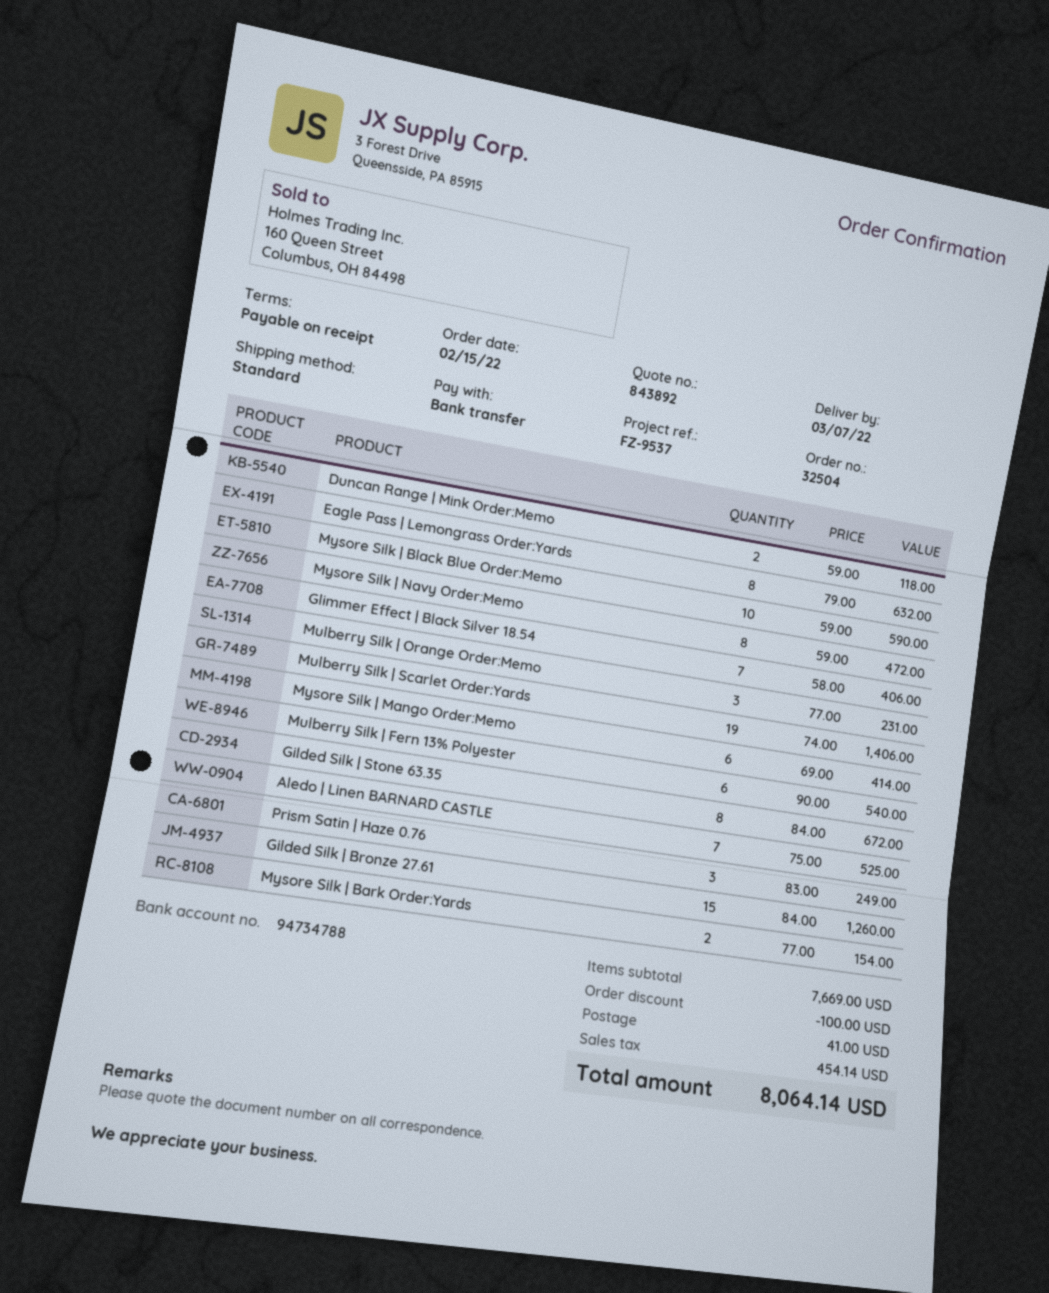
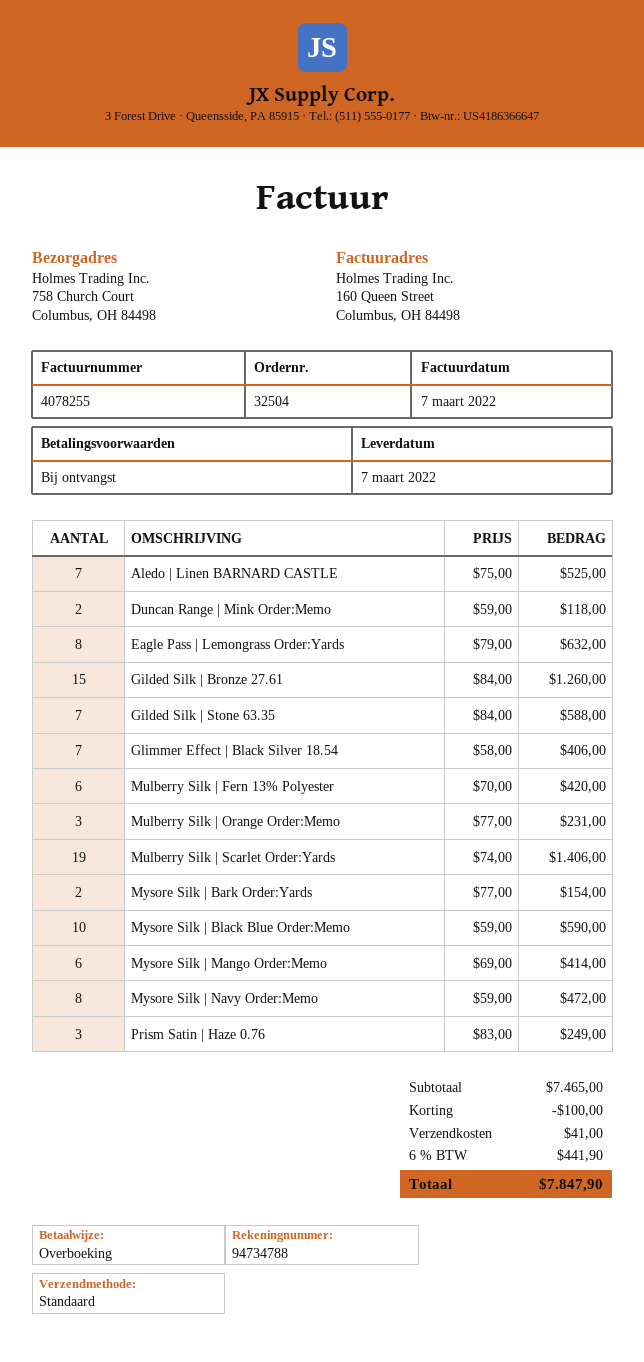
Mulberry Silk | Fern 13% Polyester: 6 x 90.00 = 540.00 -> 6 x 70.00 = 420.00
Gilded Silk | Stone 63.35: 8 x 84.00 = 672.00 -> 7 x 84.00 = 588.00
subtotal: 7669.00 -> 7465.00
tax: 454.14 -> 441.90
total: 8064.14 -> 7847.90

